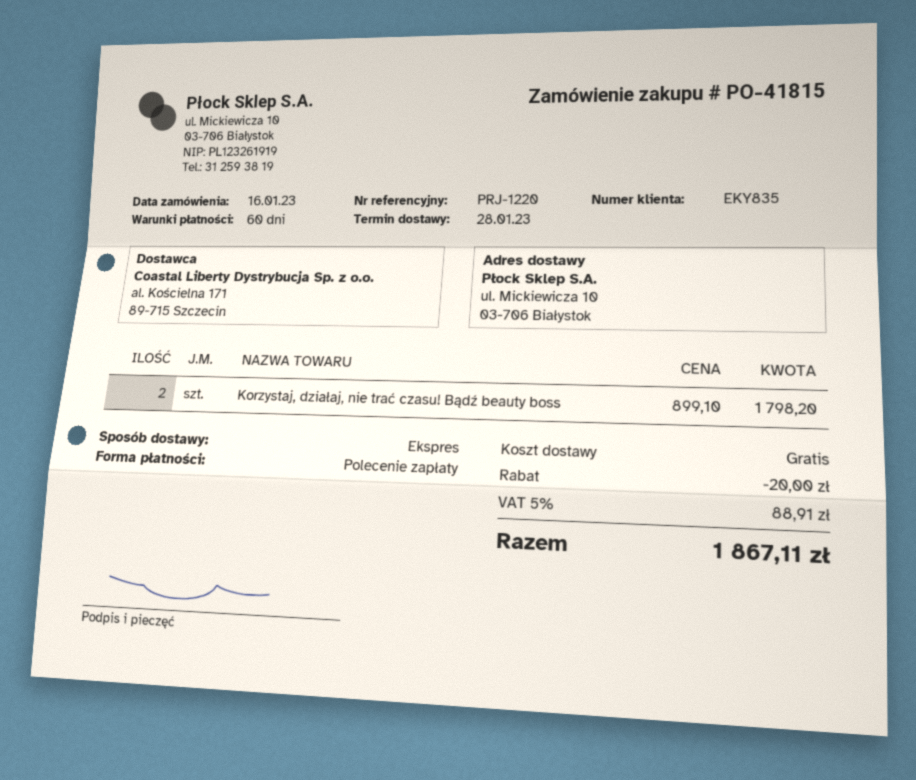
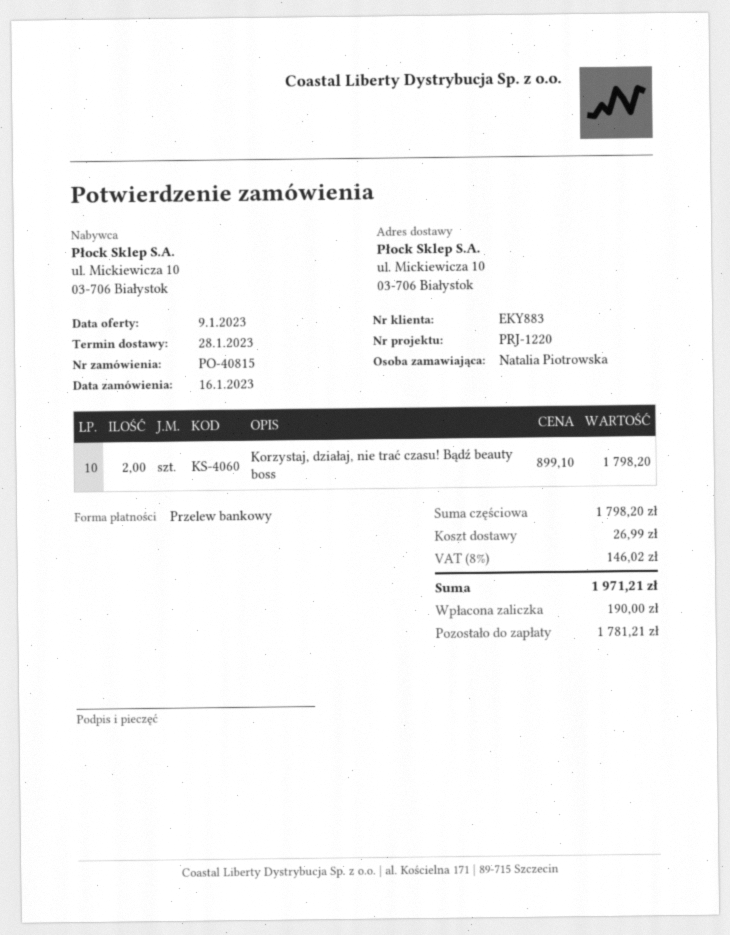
order number: PO-41815 -> PO-40815
customer number: EKY835 -> EKY883
payment method: direct debit -> bank transfer
discount: 20.00 -> none
shipping: 0.00 -> 26.99
tax: 5% = 88.91 -> 8% = 146.02
total: 1867.11 -> 1971.21

